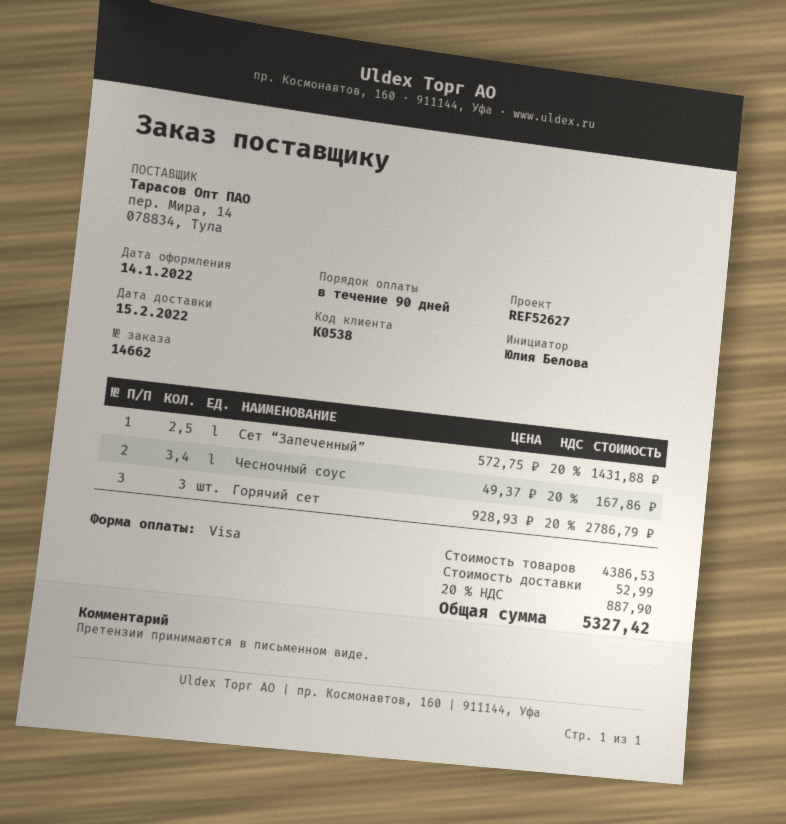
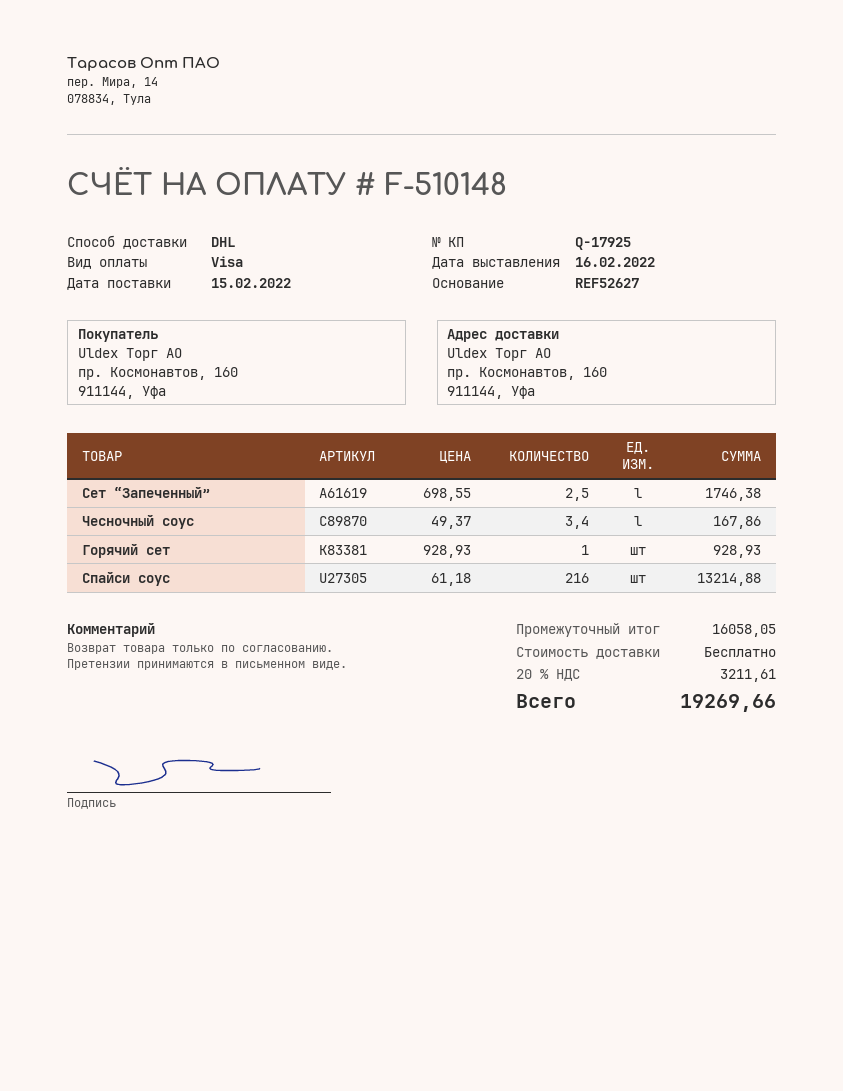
Сет “Запеченный”: 2.5 x 572.75 = 1431.88 -> 2.5 x 698.55 = 1746.38
Горячий сет: 3 x 928.93 = 2786.79 -> 1 x 928.93 = 928.93
Спайси соус: none -> 216 x 61.18 = 13214.88
subtotal: 4386.53 -> 16058.05
shipping: 52.99 -> 0.00
tax: 20% = 887.90 -> 20% = 3211.61
total: 5327.42 -> 19269.66

